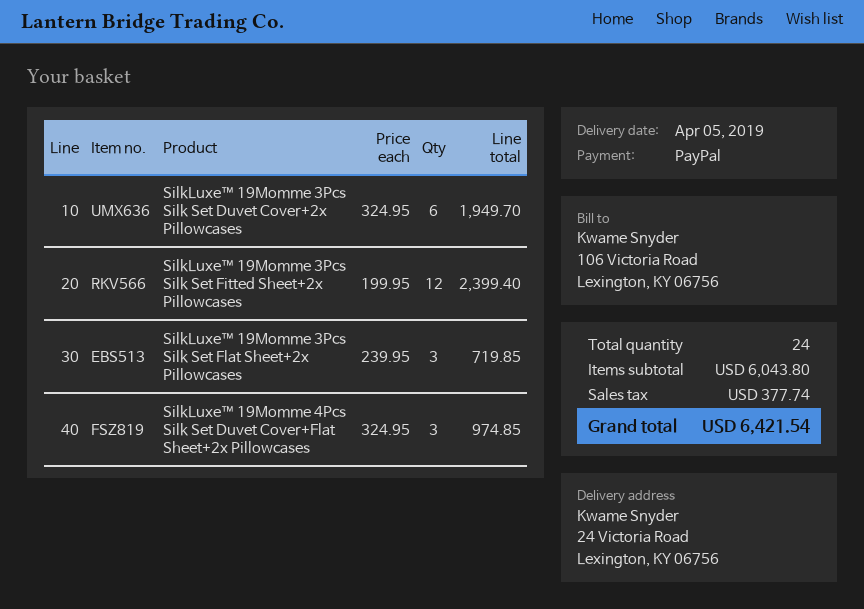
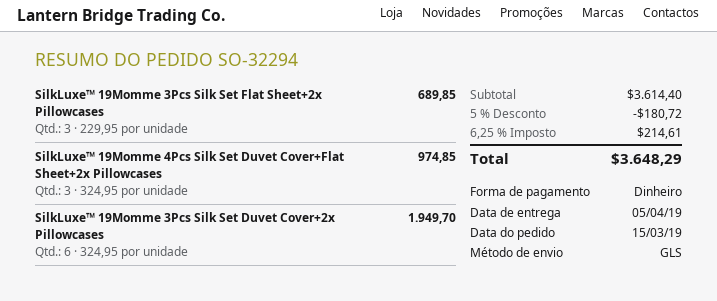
payment method: PayPal -> cash
SilkLuxe™ 19Momme 3Pcs Silk Set Fitted Sheet+2x Pillowcases: 12 x 199.95 = 2399.40 -> none
SilkLuxe™ 19Momme 3Pcs Silk Set Flat Sheet+2x Pillowcases: 3 x 239.95 = 719.85 -> 3 x 229.95 = 689.85
subtotal: 6043.80 -> 3614.40
discount: none -> 5% = 180.72
tax: 377.74 -> 214.61
total: 6421.54 -> 3648.29

